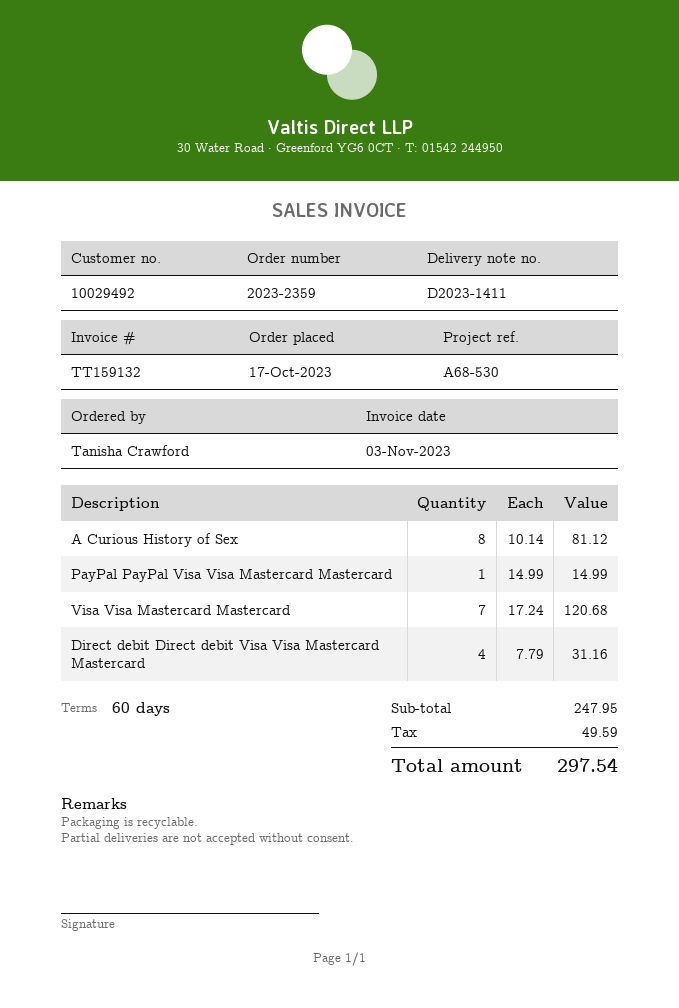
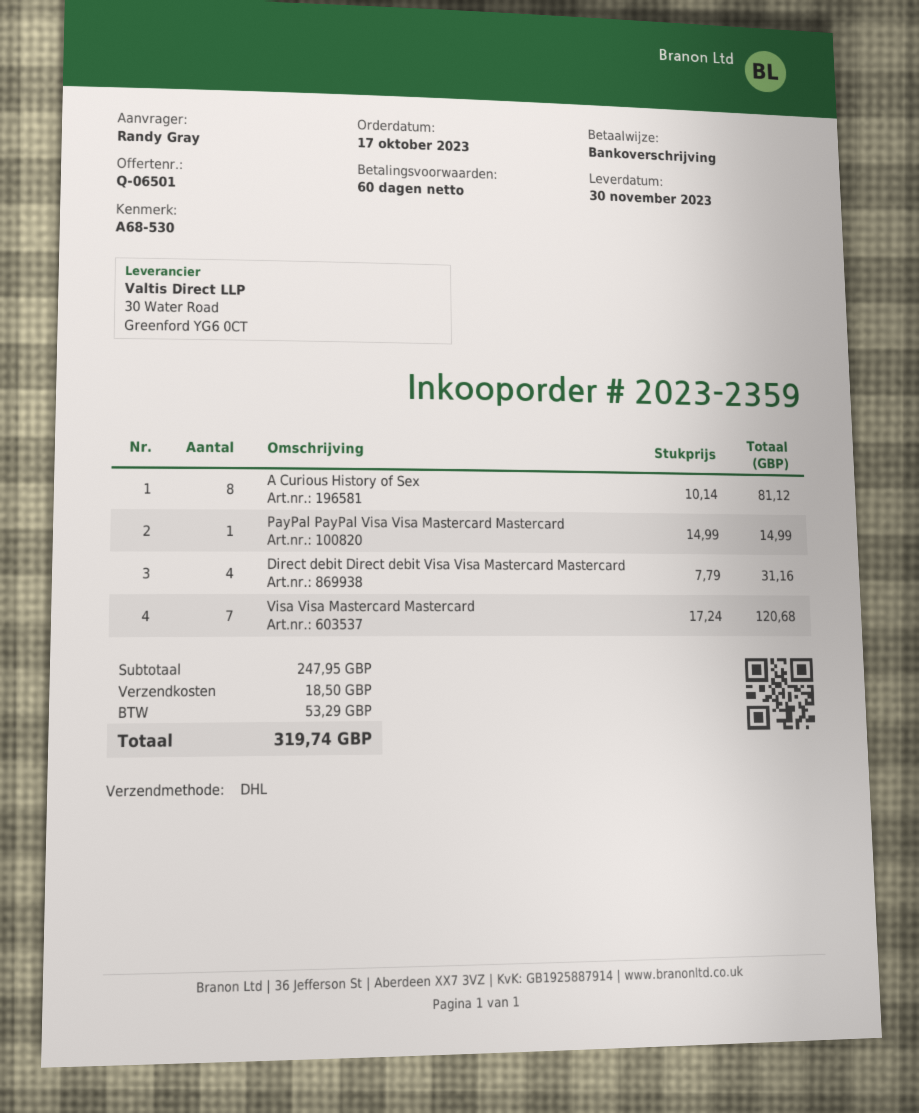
ordered by: Tanisha Crawford -> Randy Gray
shipping: none -> 18.50
tax: 49.59 -> 53.29
total: 297.54 -> 319.74

